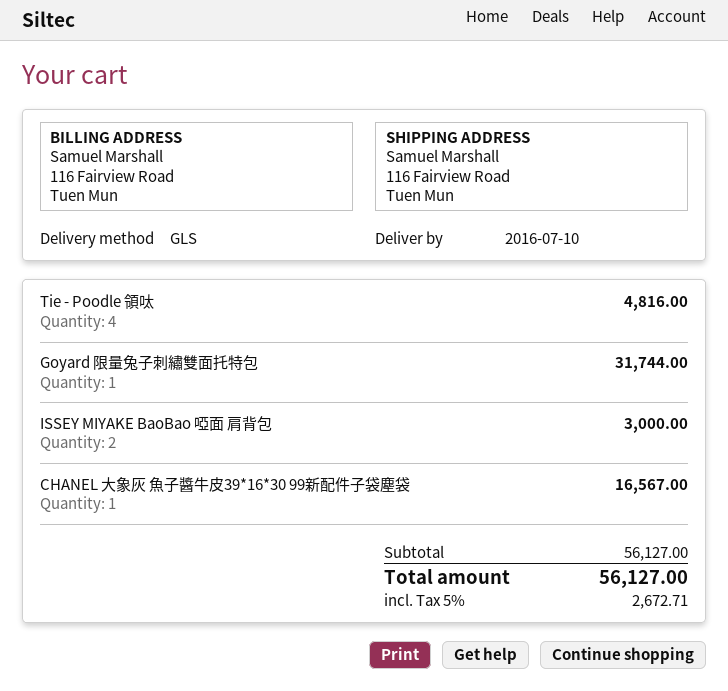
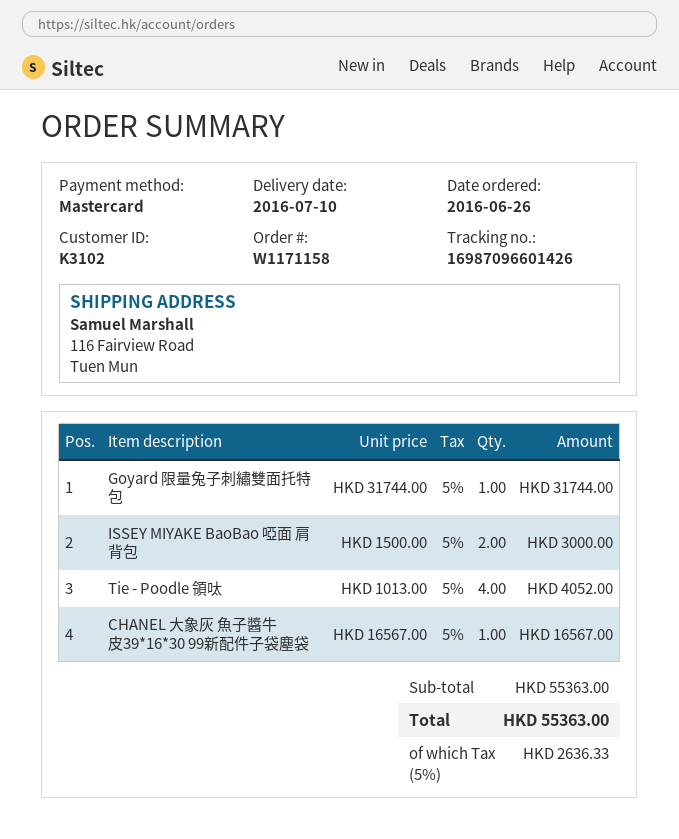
Tie - Poodle 領呔: 4 for 4816.00 -> 4 for 4052.00
subtotal: 56127.00 -> 55363.00
tax: 5% = 2672.71 -> 5% = 2636.33
total: 56127.00 -> 55363.00

